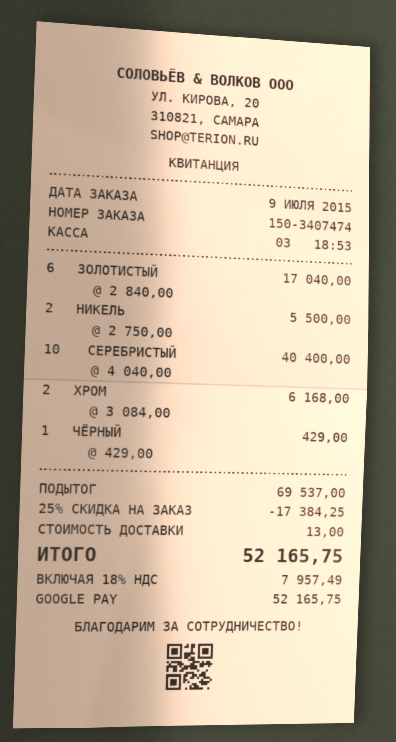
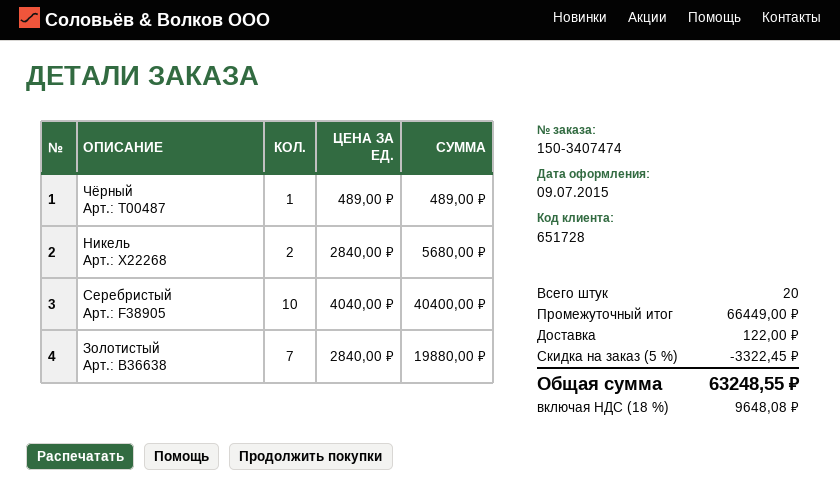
ЗОЛОТИСТЫЙ: 6 x 2840.00 = 17040.00 -> 7 x 2840.00 = 19880.00
НИКЕЛЬ: 2 x 2750.00 = 5500.00 -> 2 x 2840.00 = 5680.00
ХРОМ: 2 x 3084.00 = 6168.00 -> none
ЧЁРНЫЙ: 1 x 429.00 = 429.00 -> 1 x 489.00 = 489.00
subtotal: 69537.00 -> 66449.00
discount: 25% = 17384.25 -> 5% = 3322.45
shipping: 13.00 -> 122.00
tax: 18% = 7957.49 -> 18% = 9648.08
total: 52165.75 -> 63248.55

